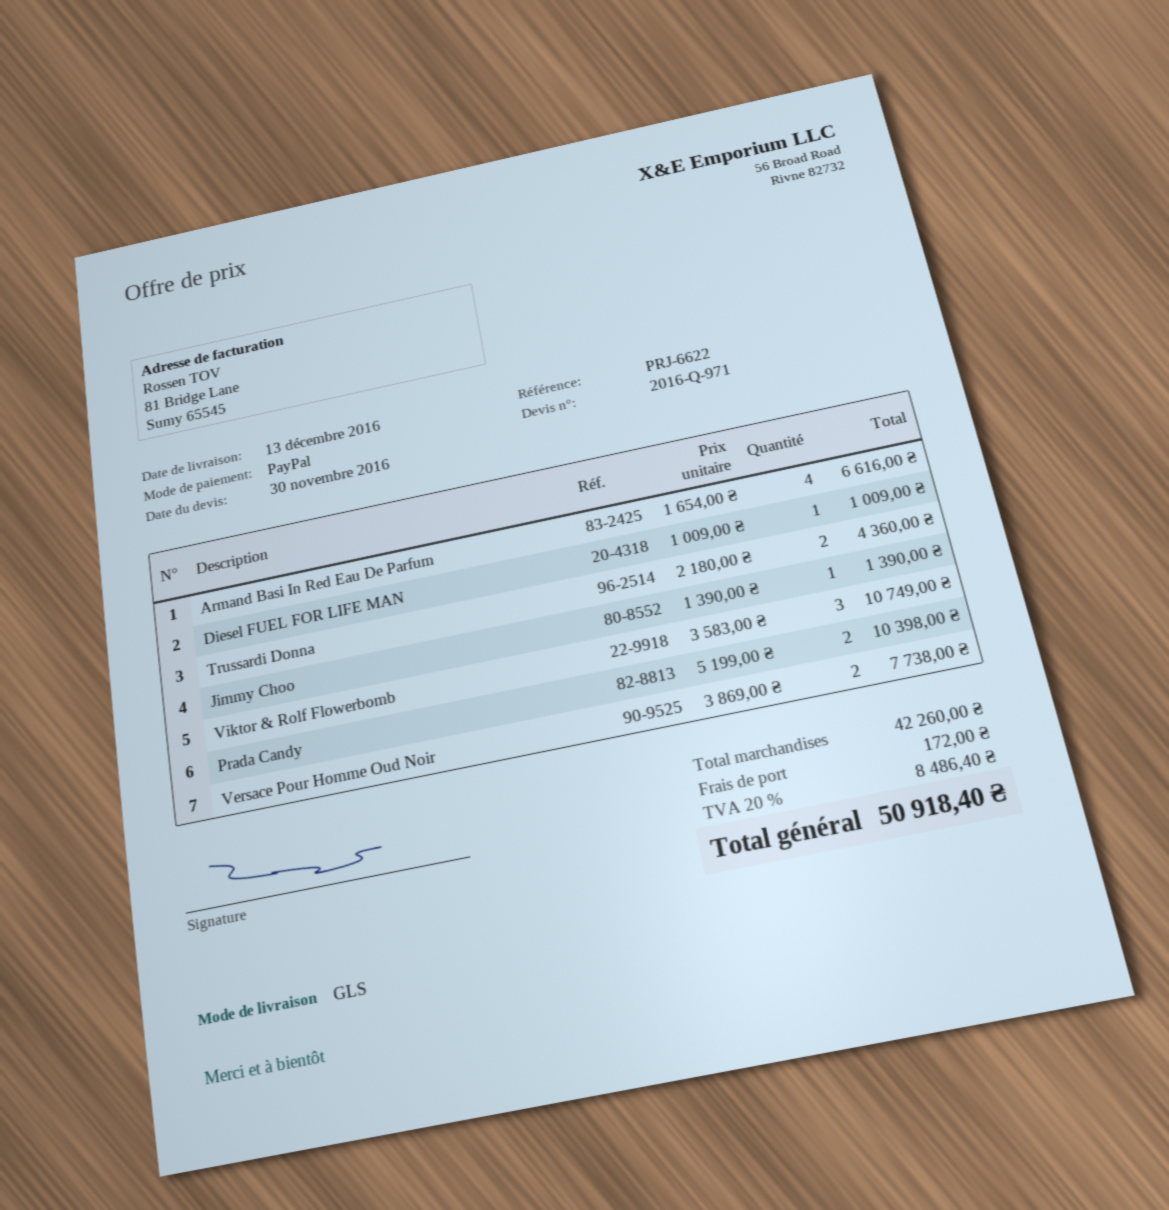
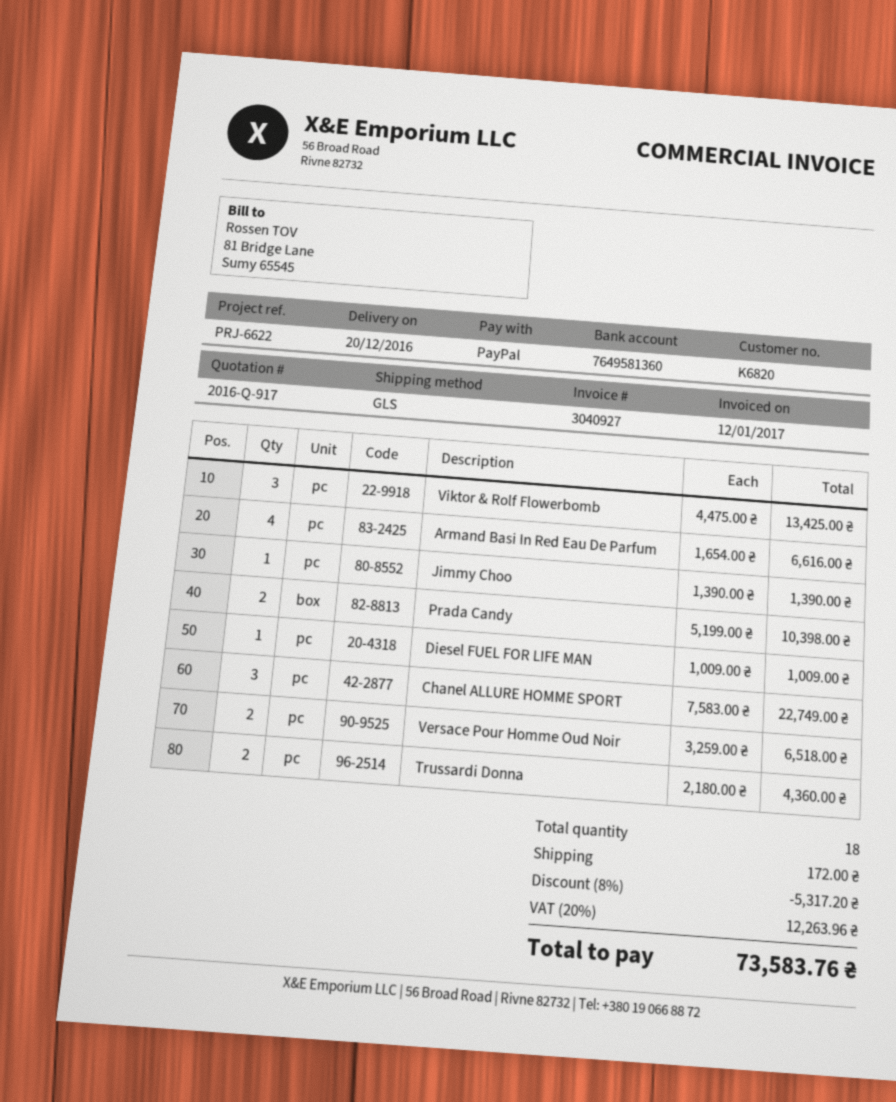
quote number: 2016-Q-971 -> 2016-Q-917
delivery date: 2016-12-13 -> 2016-12-20
Viktor & Rolf Flowerbomb: 3 x 3583.00 = 10749.00 -> 3 x 4475.00 = 13425.00
Versace Pour Homme Oud Noir: 2 x 3869.00 = 7738.00 -> 2 x 3259.00 = 6518.00
Chanel ALLURE HOMME SPORT: none -> 3 x 7583.00 = 22749.00
discount: none -> 8% = 5317.20
tax: 20% = 8486.40 -> 20% = 12263.96
total: 50918.40 -> 73583.76

